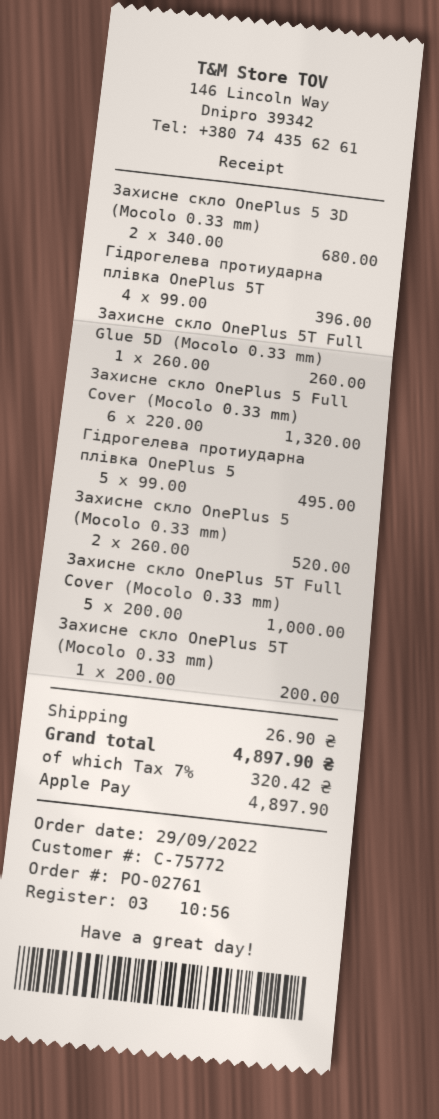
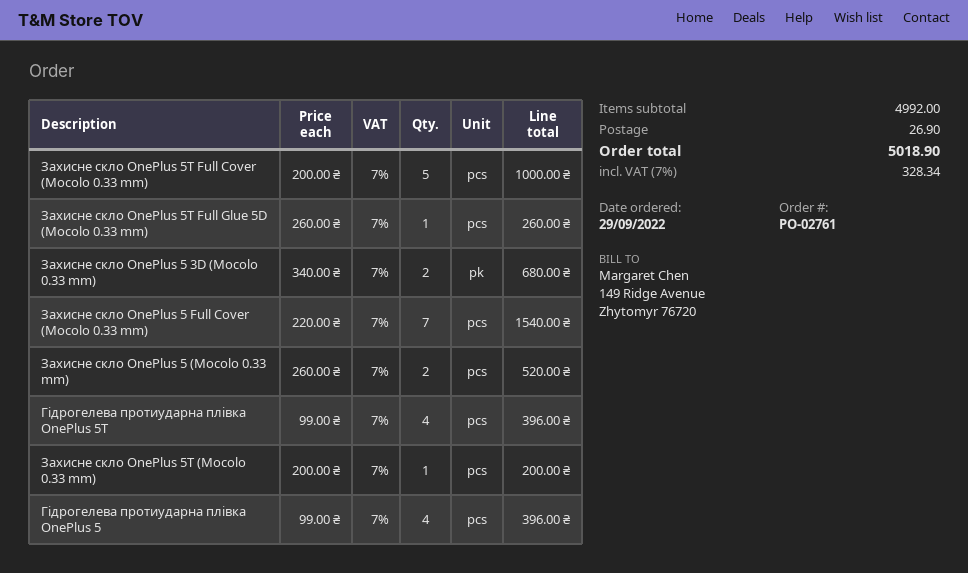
Захисне скло OnePlus 5 Full Cover (Mocolo 0.33 mm): 6 x 220.00 = 1320.00 -> 7 x 220.00 = 1540.00
Гідрогелева протиударна плівка OnePlus 5: 5 x 99.00 = 495.00 -> 4 x 99.00 = 396.00
tax: 7% = 320.42 -> 7% = 328.34
total: 4897.90 -> 5018.90

